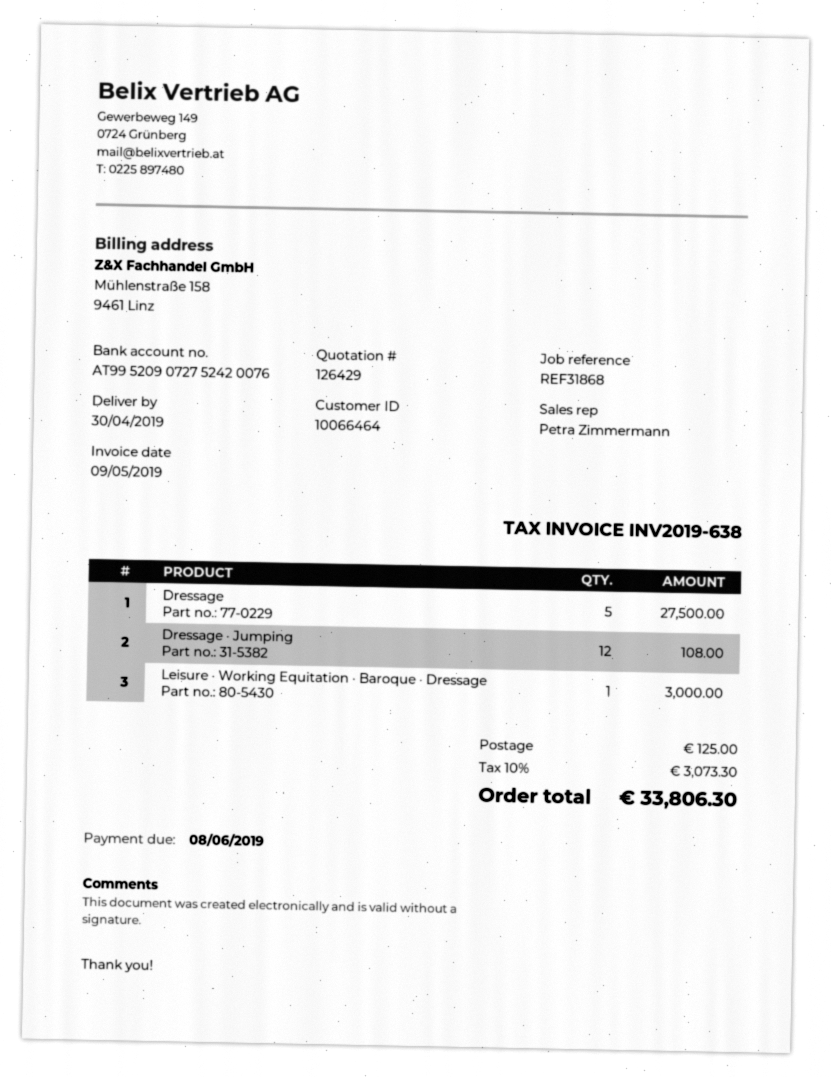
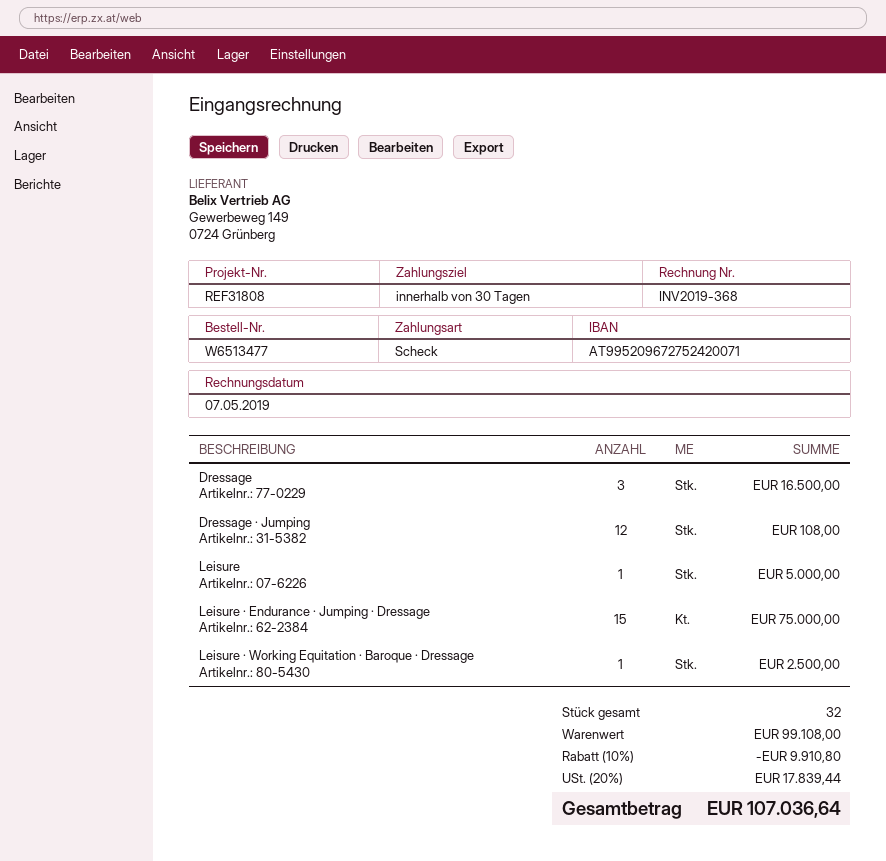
invoice number: INV2019-638 -> INV2019-368
invoice date: 2019-05-09 -> 2019-05-07
reference: REF31868 -> REF31808
bank account: AT995209072752420076 -> AT995209672752420071
Dressage: 5 for 27500.00 -> 3 for 16500.00
Leisure · Working Equitation · Baroque · Dressage: 1 for 3000.00 -> 1 for 2500.00
Leisure: none -> 1 for 5000.00
Leisure · Endurance · Jumping · Dressage: none -> 15 for 75000.00
discount: none -> 10% = 9910.80
shipping: 125.00 -> none
tax: 10% = 3073.30 -> 20% = 17839.44
total: 33806.30 -> 107036.64

